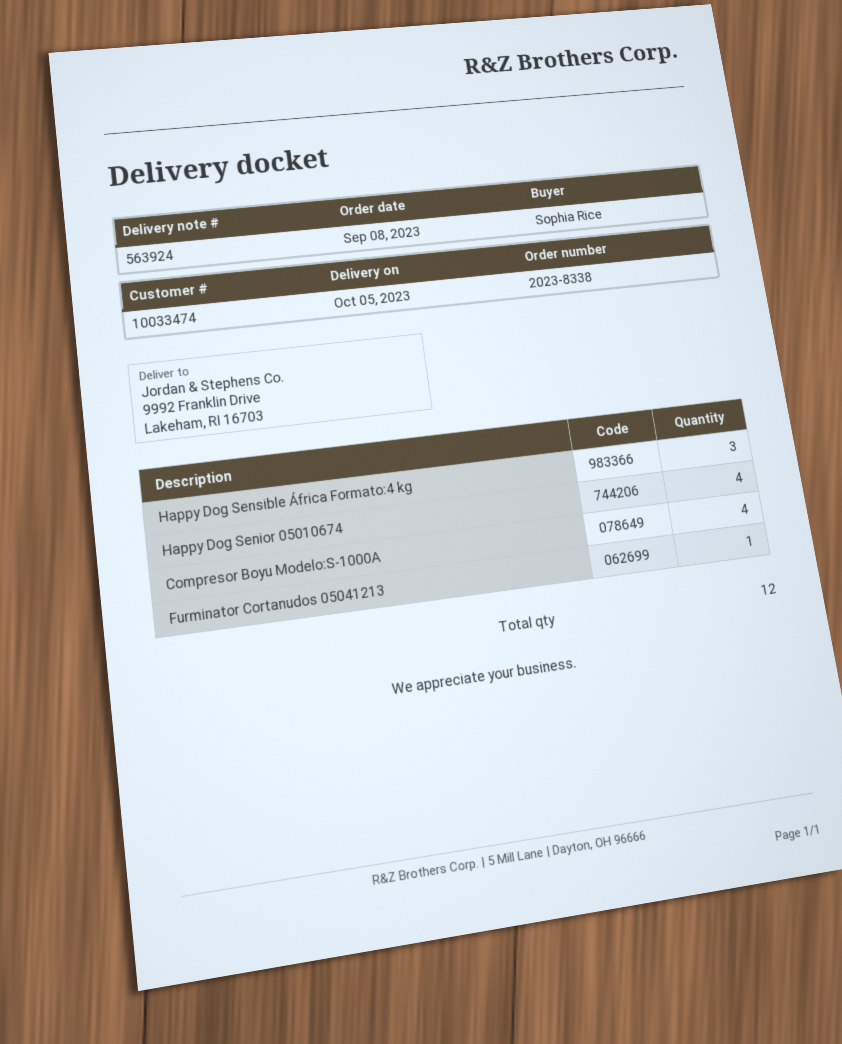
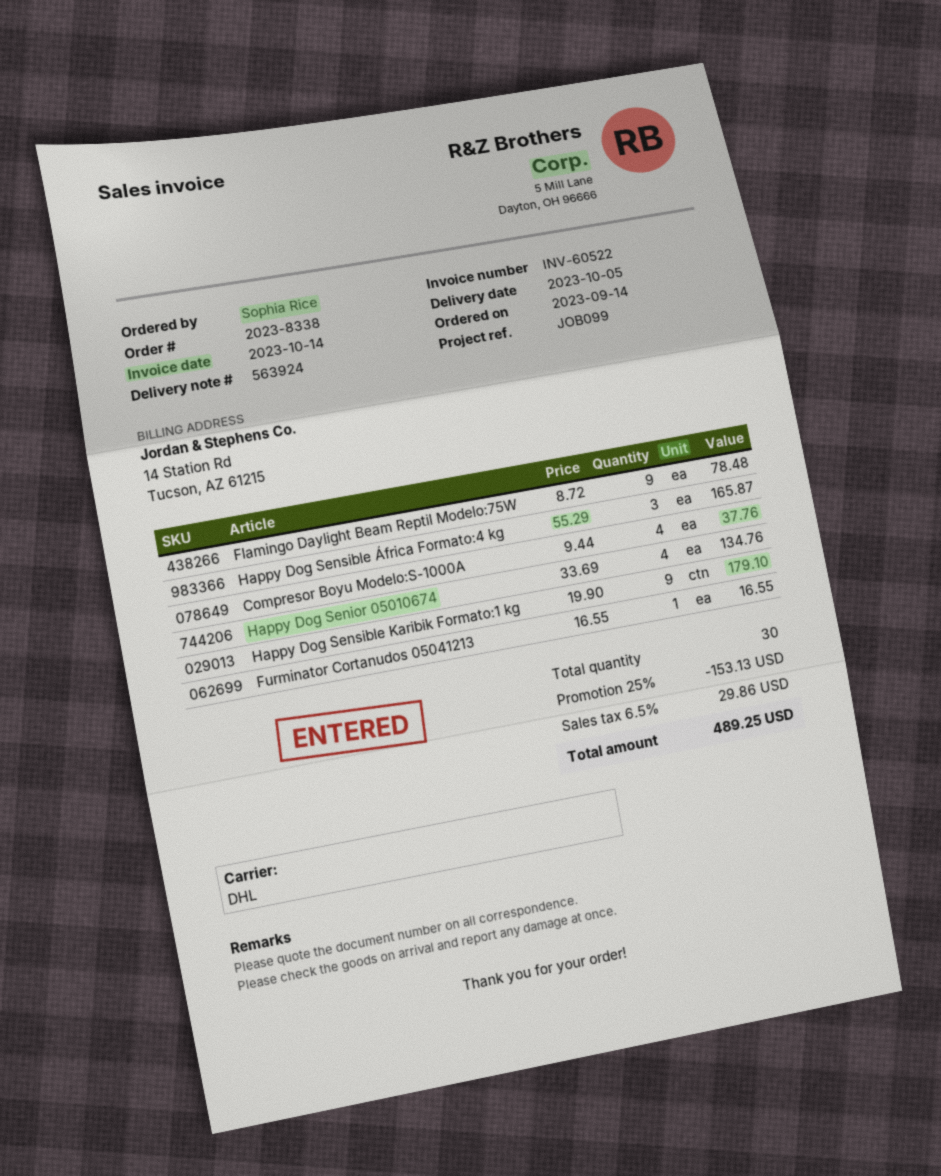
order date: 2023-09-08 -> 2023-09-14
Flamingo Daylight Beam Reptil Modelo:75W: none -> 9
Happy Dog Sensible Karibik Formato:1 kg: none -> 9
total quantity: 12 -> 30

